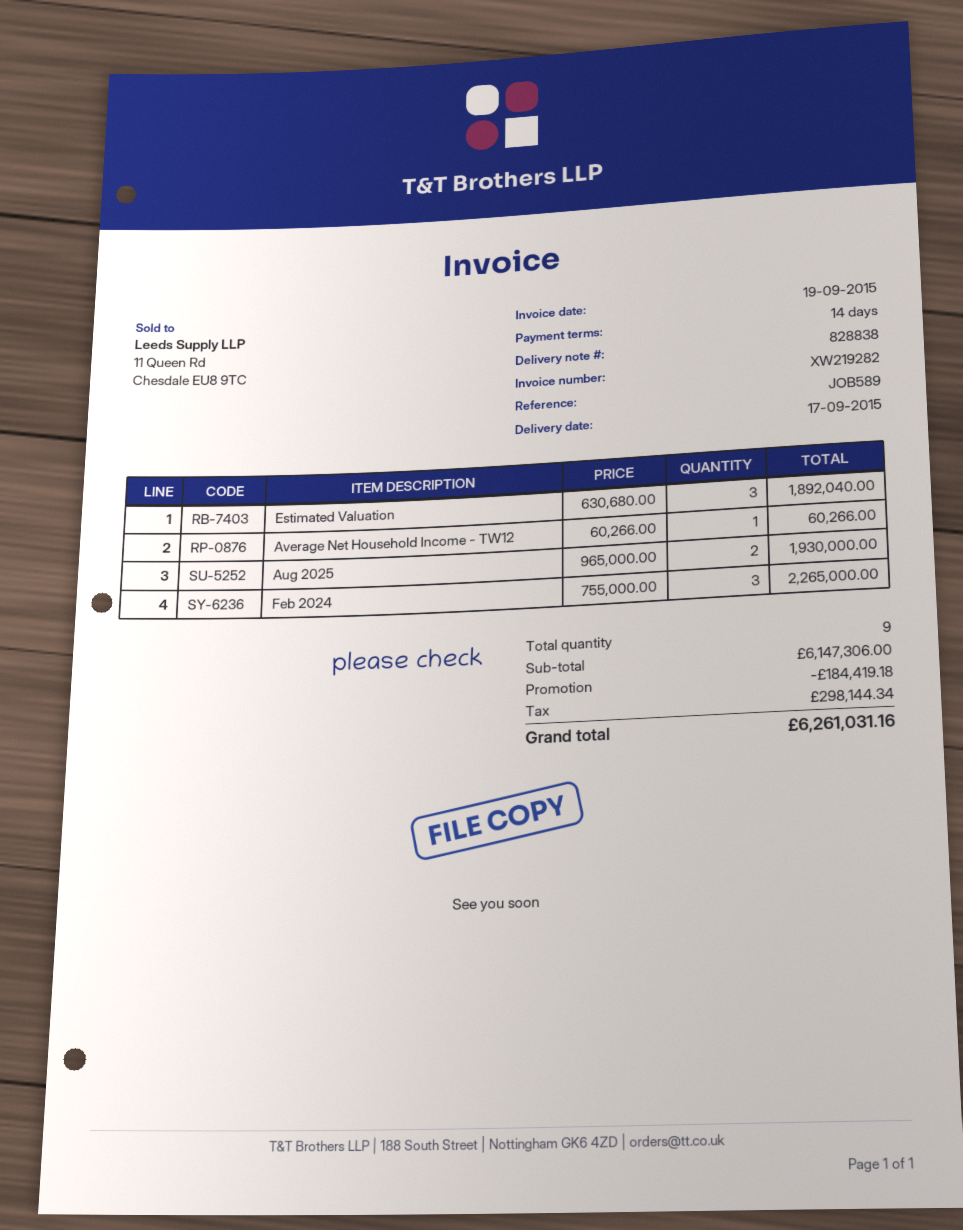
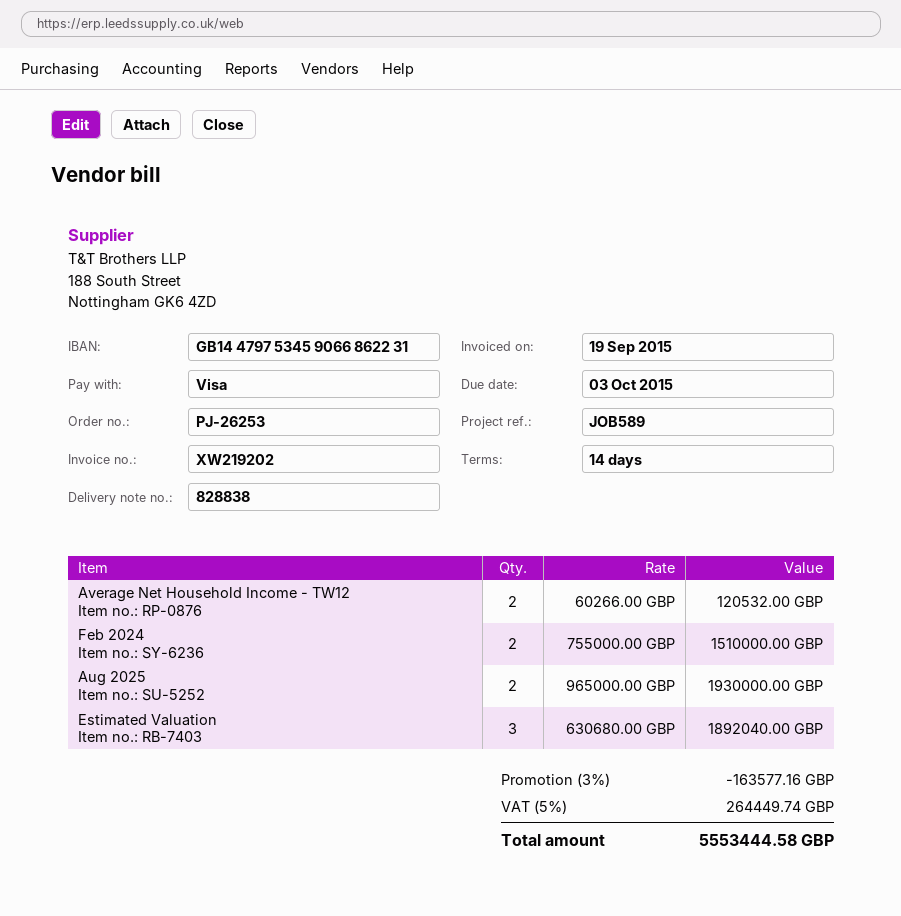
invoice number: XW219282 -> XW219202
Average Net Household Income - TW12: 1 x 60266.00 = 60266.00 -> 2 x 60266.00 = 120532.00
Feb 2024: 3 x 755000.00 = 2265000.00 -> 2 x 755000.00 = 1510000.00
discount: 184419.18 -> 163577.16
tax: 298144.34 -> 264449.74
total: 6261031.16 -> 5553444.58

